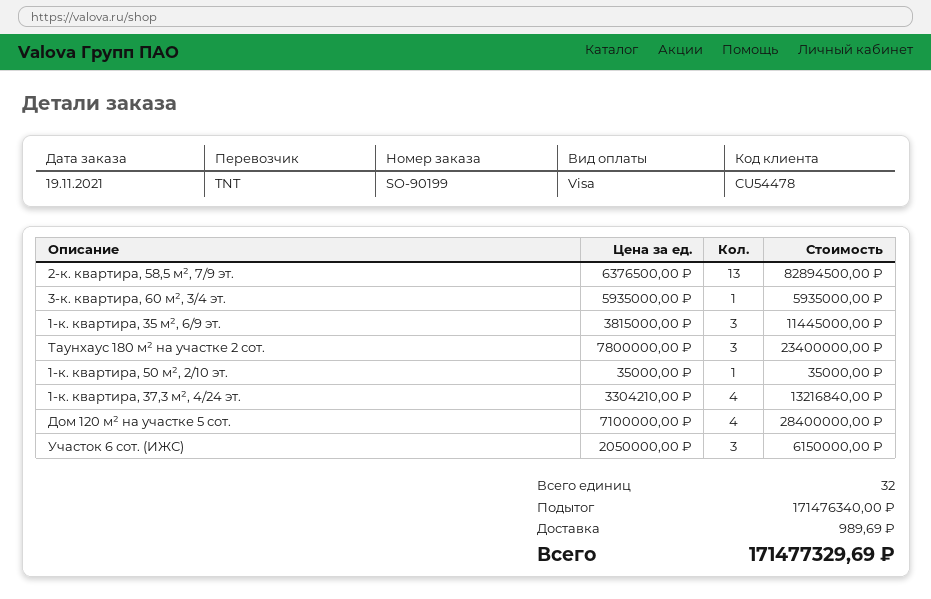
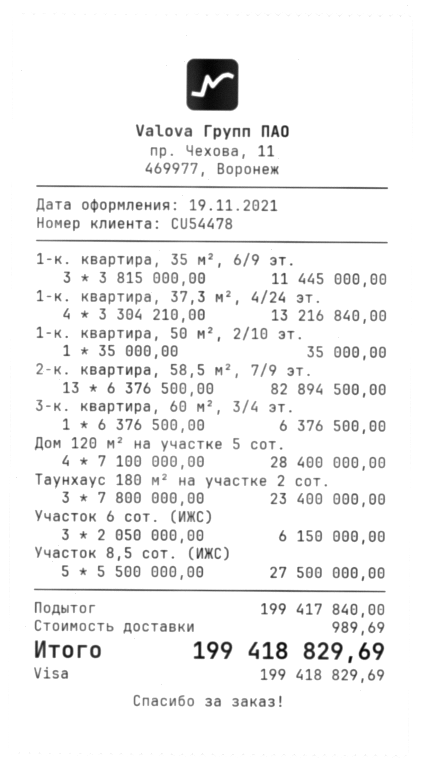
3-к. квартира, 60 м², 3/4 эт.: 1 x 5935000.00 = 5935000.00 -> 1 x 6376500.00 = 6376500.00
Участок 8,5 сот. (ИЖС): none -> 5 x 5500000.00 = 27500000.00
subtotal: 171476340.00 -> 199417840.00
total: 171477329.69 -> 199418829.69

